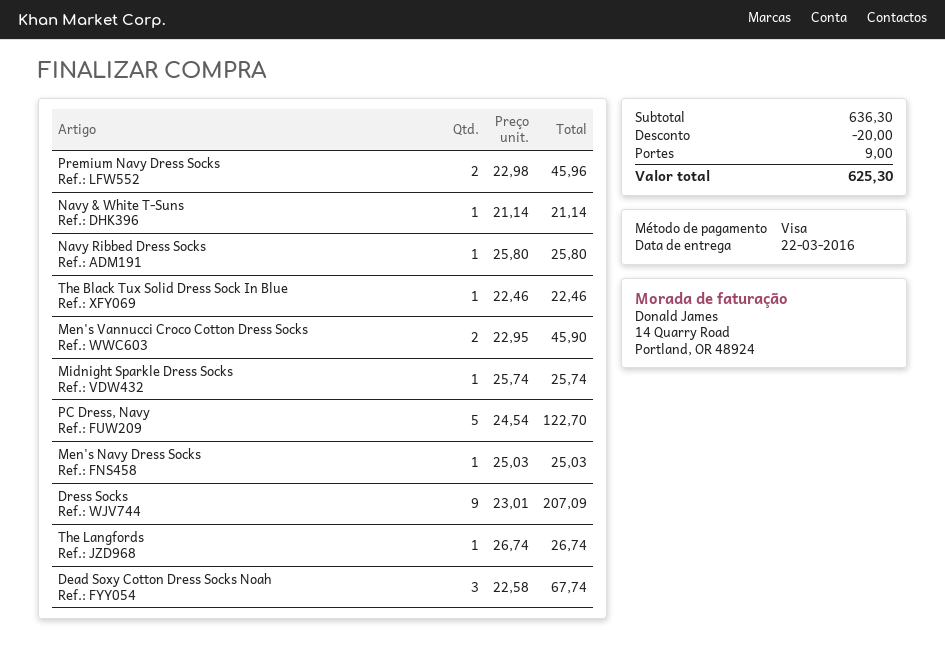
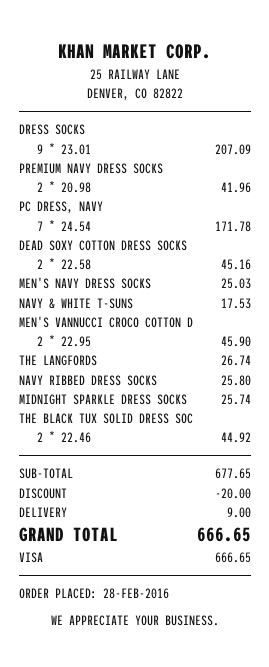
Premium Navy Dress Socks: 2 x 22.98 = 45.96 -> 2 x 20.98 = 41.96
Navy & White T-Suns: 1 x 21.14 = 21.14 -> 1 x 17.53 = 17.53
The Black Tux Solid Dress Sock In Blue: 1 x 22.46 = 22.46 -> 2 x 22.46 = 44.92
PC Dress, Navy: 5 x 24.54 = 122.70 -> 7 x 24.54 = 171.78
Dead Soxy Cotton Dress Socks Noah: 3 x 22.58 = 67.74 -> 2 x 22.58 = 45.16
subtotal: 636.30 -> 677.65
total: 625.30 -> 666.65

